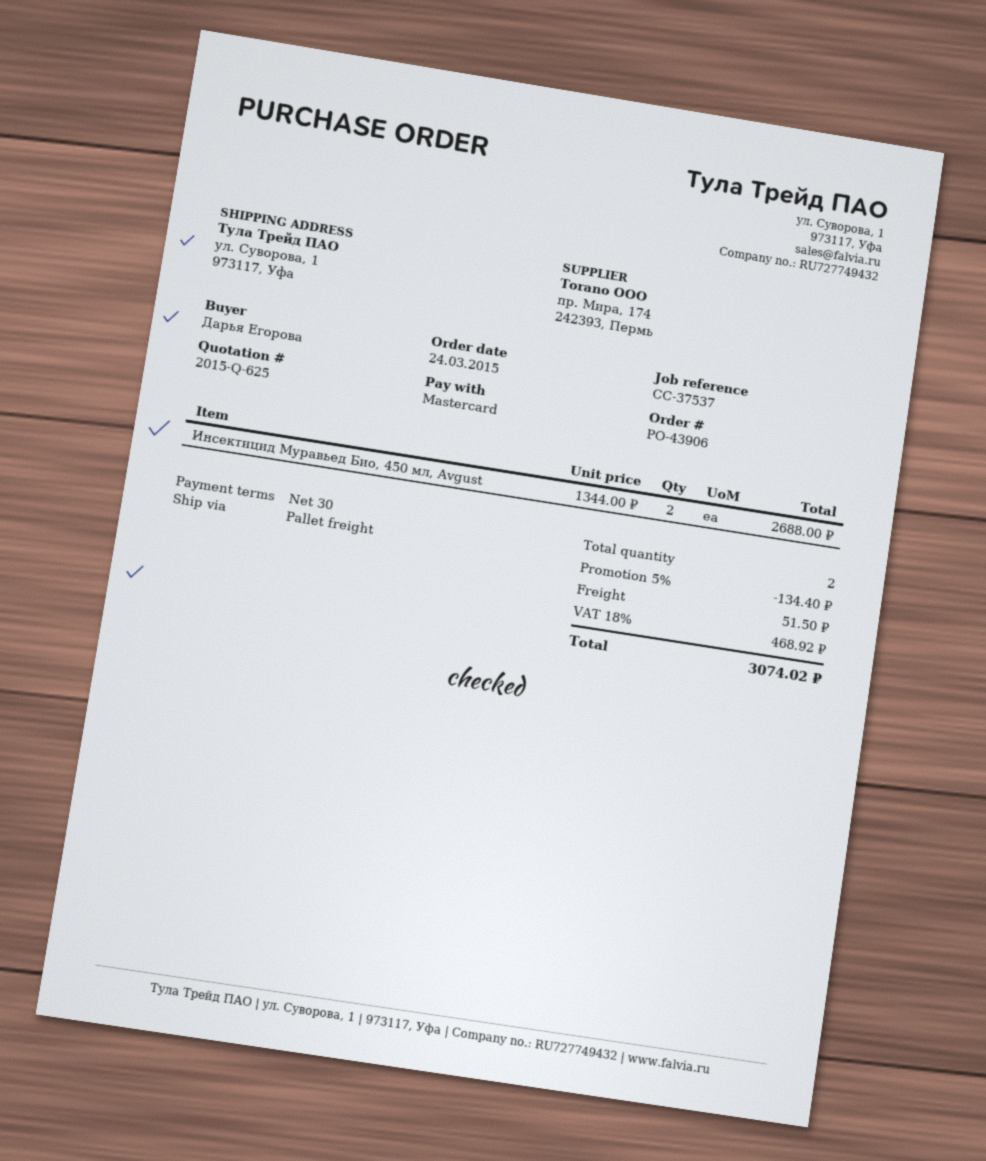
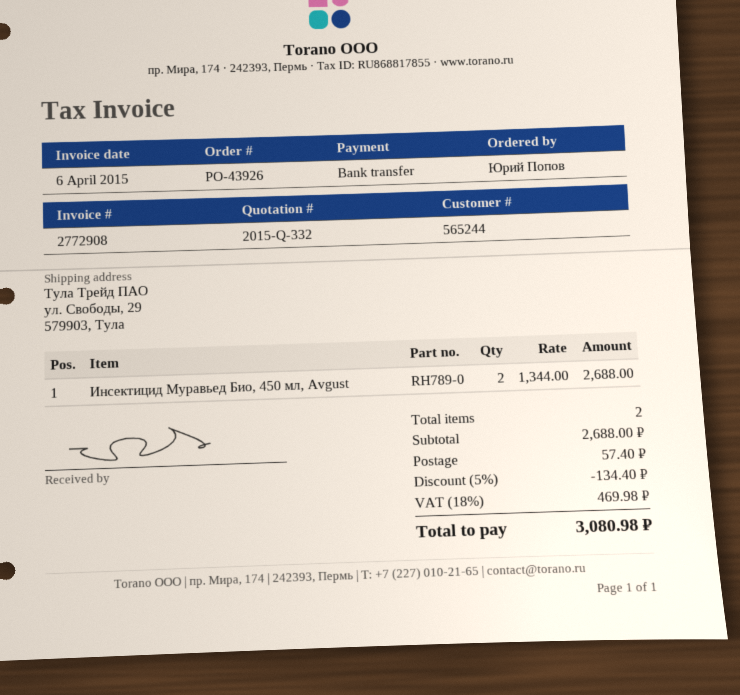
quote number: 2015-Q-625 -> 2015-Q-332
order number: PO-43906 -> PO-43926
ordered by: Дарья Егорова -> Юрий Попов
payment method: Mastercard -> bank transfer
ship to: ул. Суворова, 1, 973117, Уфа -> ул. Свободы, 29, 579903, Тула
shipping: 51.50 -> 57.40
tax: 18% = 468.92 -> 18% = 469.98
total: 3074.02 -> 3080.98

